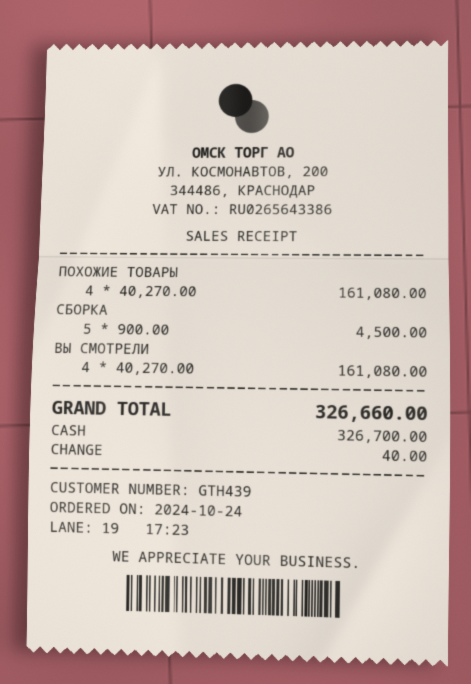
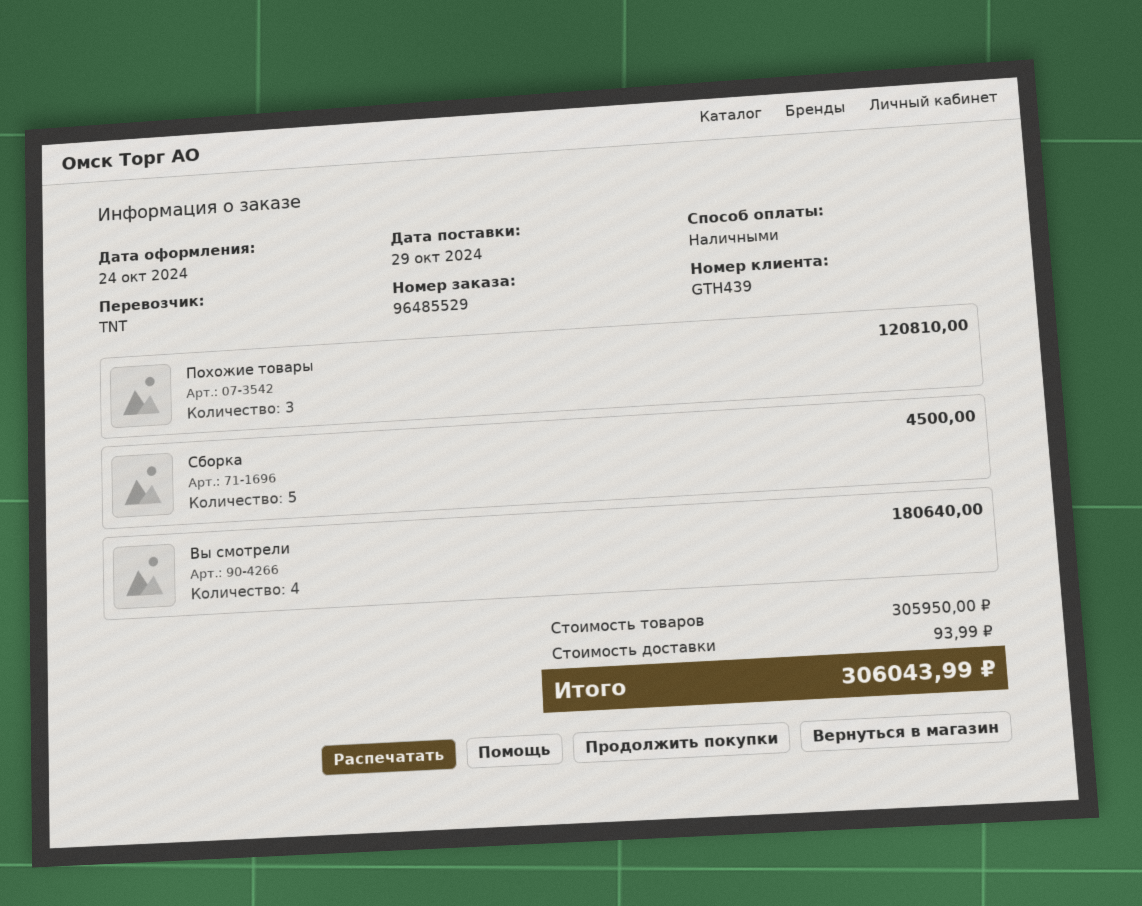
ПОХОЖИЕ ТОВАРЫ: 4 for 161080.00 -> 3 for 120810.00
ВЫ СМОТРЕЛИ: 4 for 161080.00 -> 4 for 180640.00
shipping: none -> 93.99
total: 326660.00 -> 306043.99

